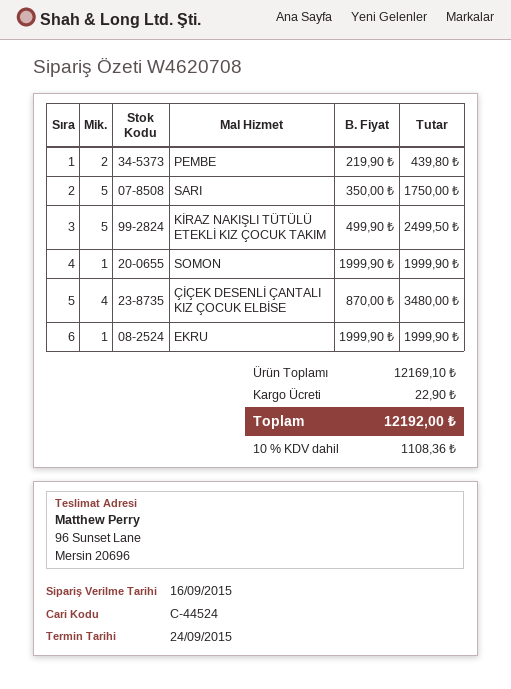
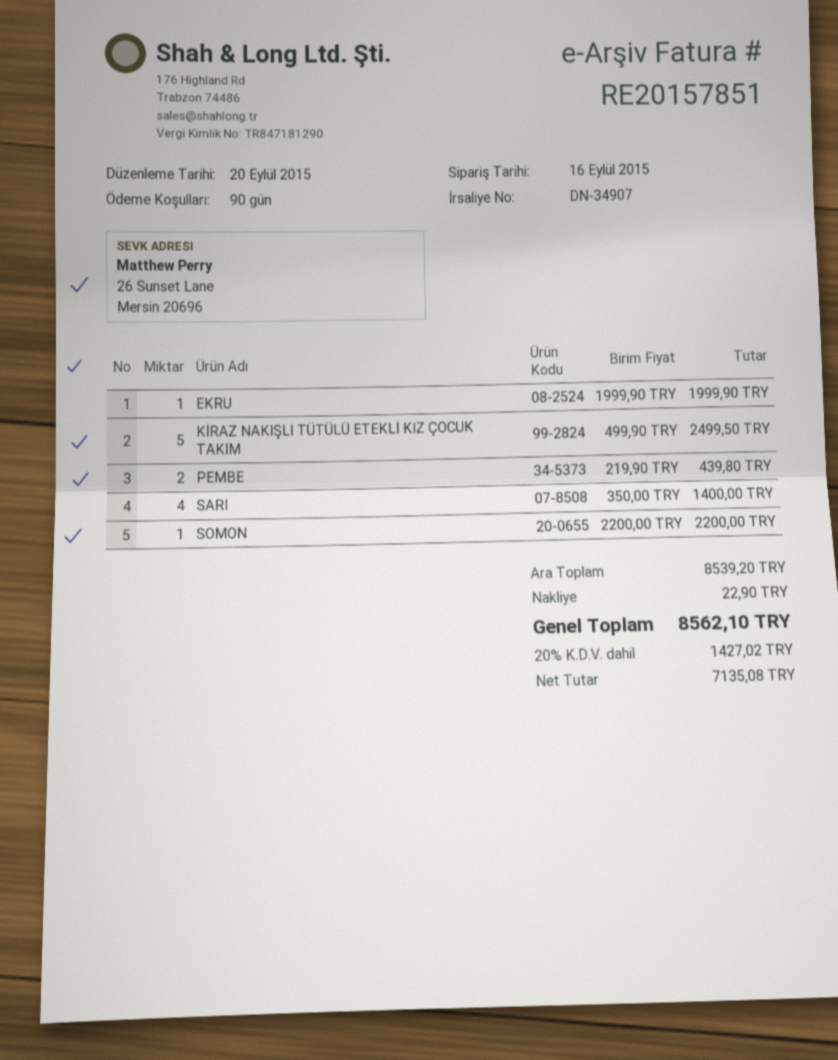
ship to: 96 Sunset Lane, Mersin 20696 -> 26 Sunset Lane, Mersin 20696
SARI: 5 x 350.00 = 1750.00 -> 4 x 350.00 = 1400.00
SOMON: 1 x 1999.90 = 1999.90 -> 1 x 2200.00 = 2200.00
ÇİÇEK DESENLİ ÇANTALI KIZ ÇOCUK ELBİSE: 4 x 870.00 = 3480.00 -> none
subtotal: 12169.10 -> 8539.20
tax: 10% = 1108.36 -> 20% = 1427.02
total: 12192.00 -> 8562.10

